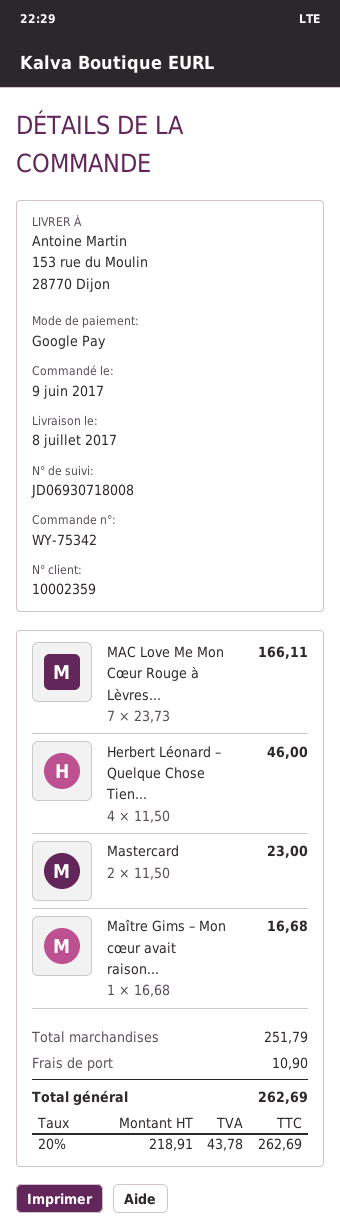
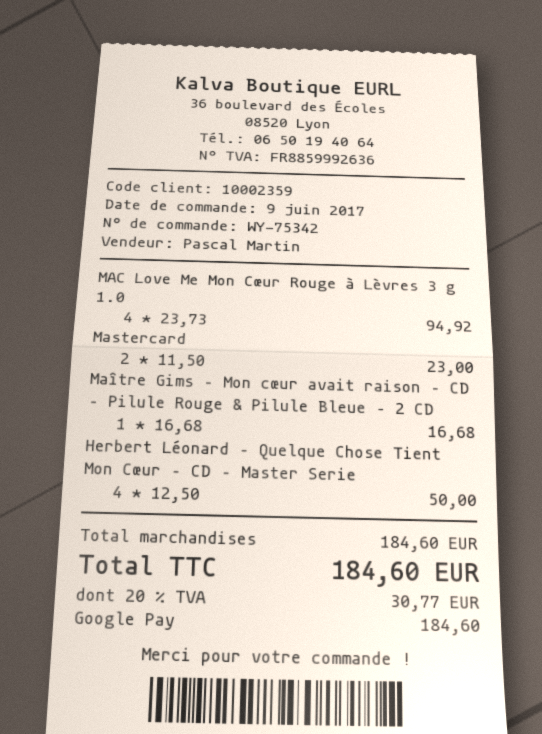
MAC Love Me Mon Cœur Rouge à Lèvres...: 7 x 23.73 = 166.11 -> 4 x 23.73 = 94.92
Herbert Léonard – Quelque Chose Tien...: 4 x 11.50 = 46.00 -> 4 x 12.50 = 50.00
subtotal: 251.79 -> 184.60
shipping: 10.90 -> none
tax: 20% = 43.78 -> 20% = 30.77
total: 262.69 -> 184.60

